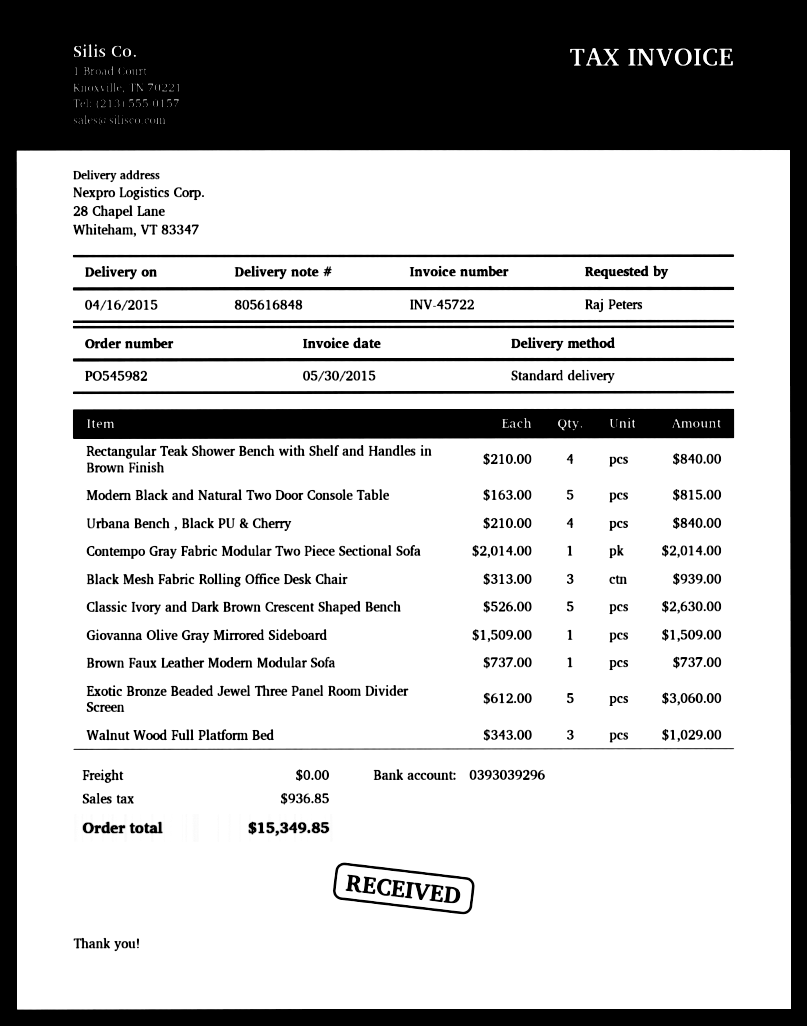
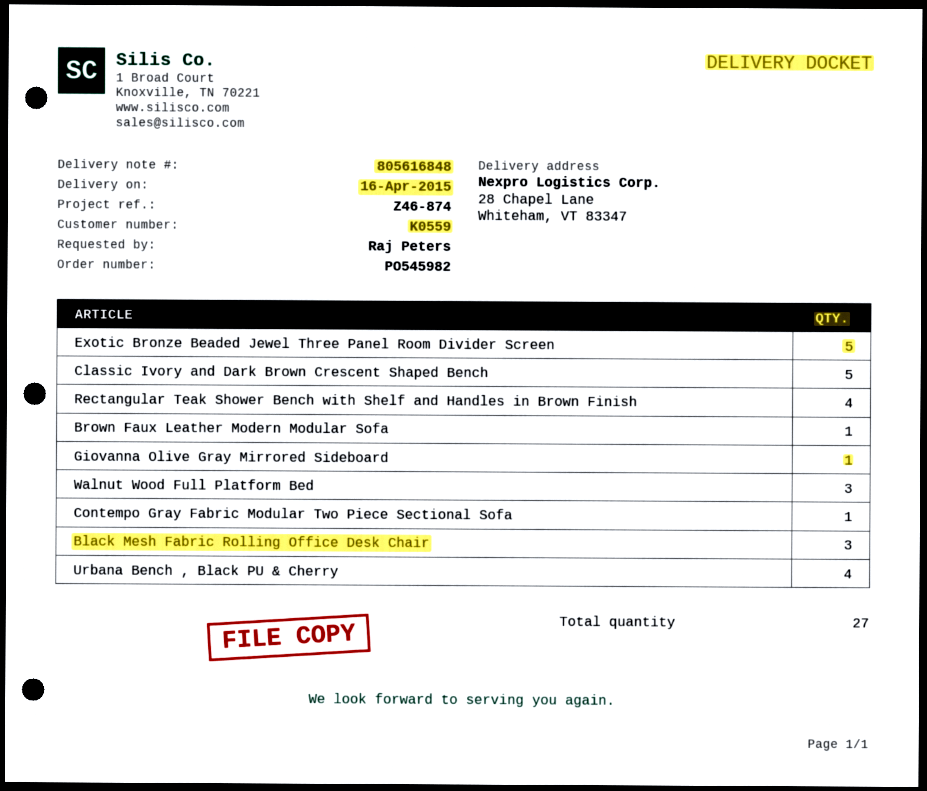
Modern Black and Natural Two Door Console Table: 5 -> none

